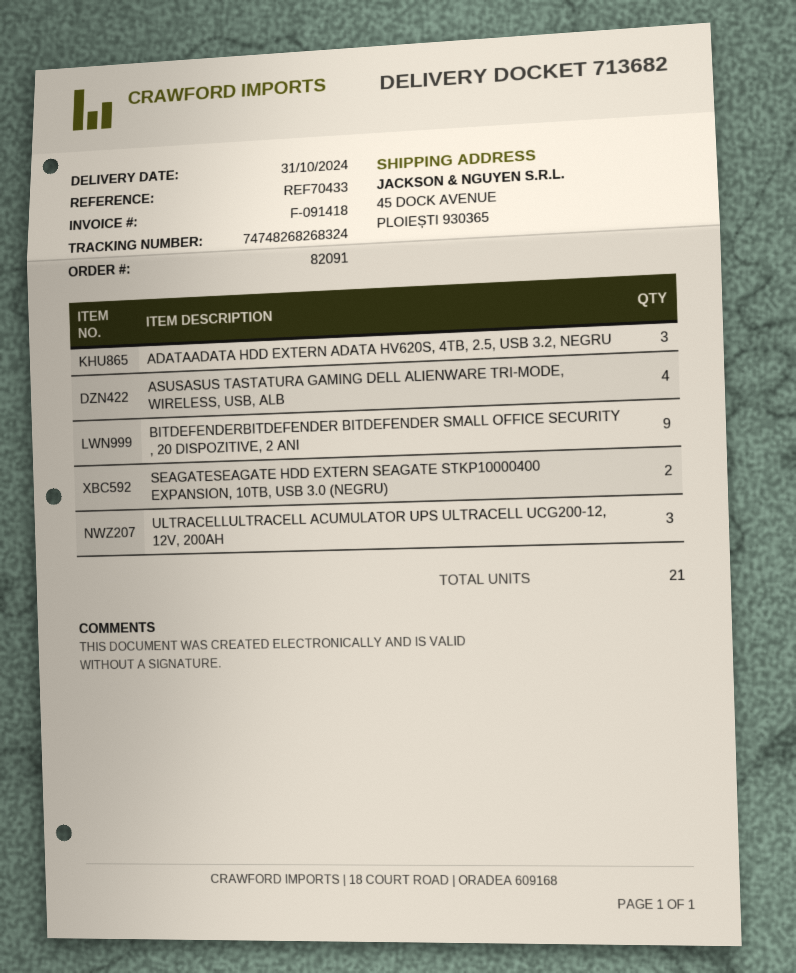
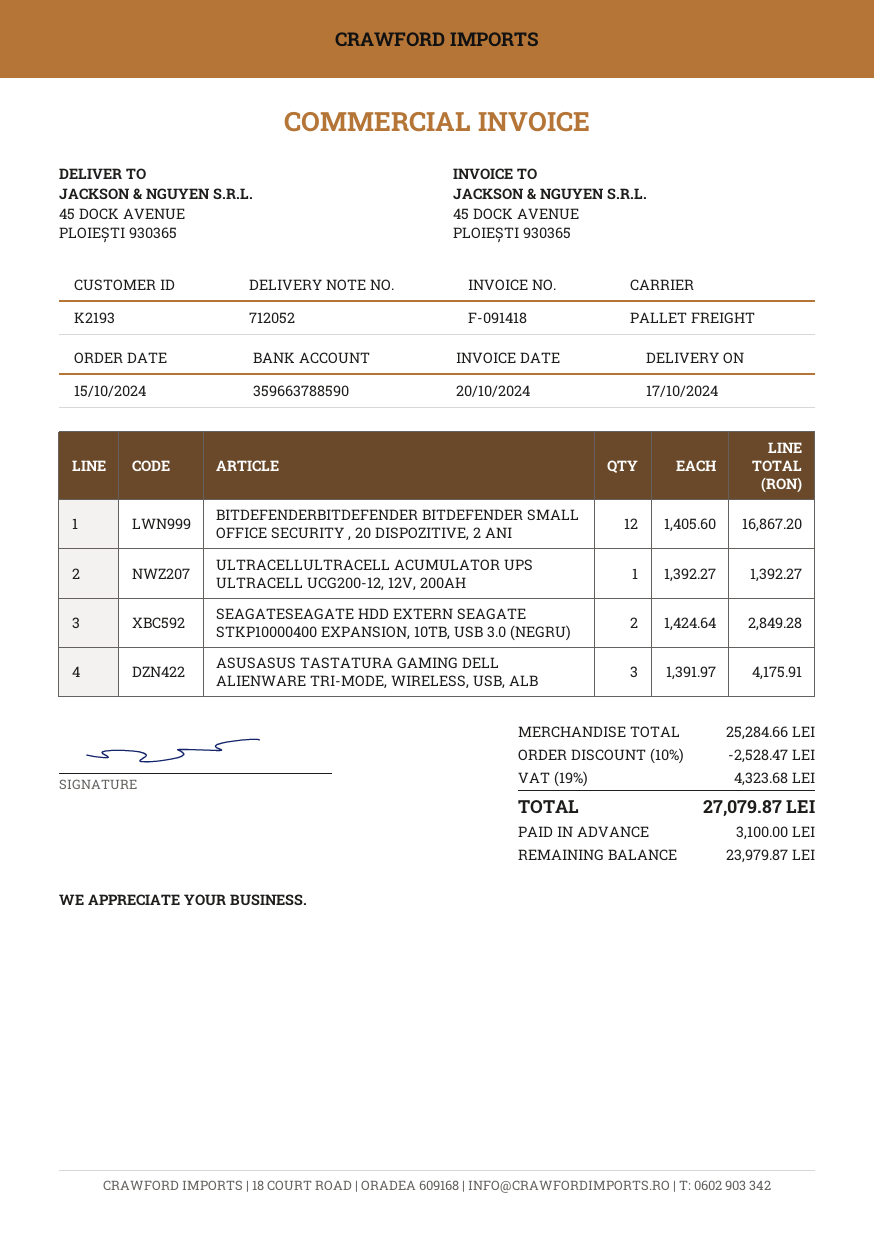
delivery note number: 713682 -> 712052
delivery date: 2024-10-31 -> 2024-10-17
ADATAADATA HDD EXTERN ADATA HV620S, 4TB, 2.5, USB 3.2, NEGRU: 3 -> none
ASUSASUS TASTATURA GAMING DELL ALIENWARE TRI-MODE, WIRELESS, USB, ALB: 4 -> 3
BITDEFENDERBITDEFENDER BITDEFENDER SMALL OFFICE SECURITY , 20 DISPOZITIVE, 2 ANI: 9 -> 12
ULTRACELLULTRACELL ACUMULATOR UPS ULTRACELL UCG200-12, 12V, 200AH: 3 -> 1

